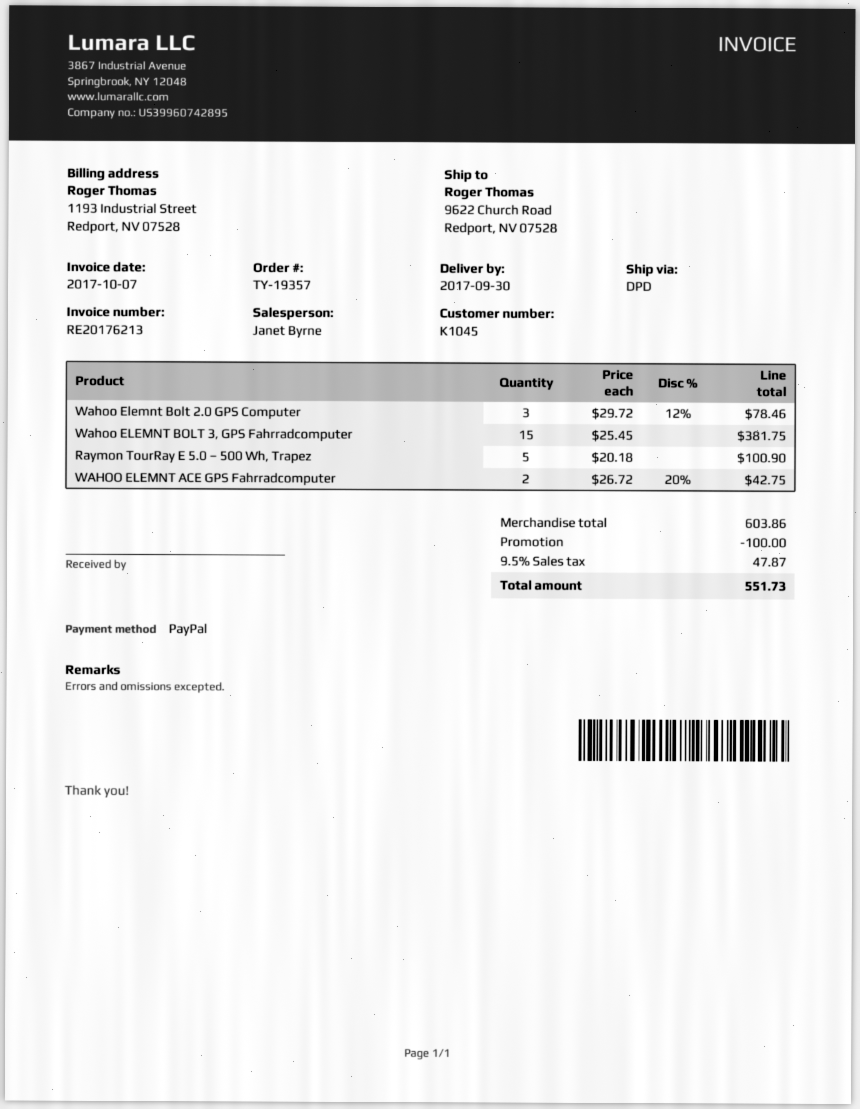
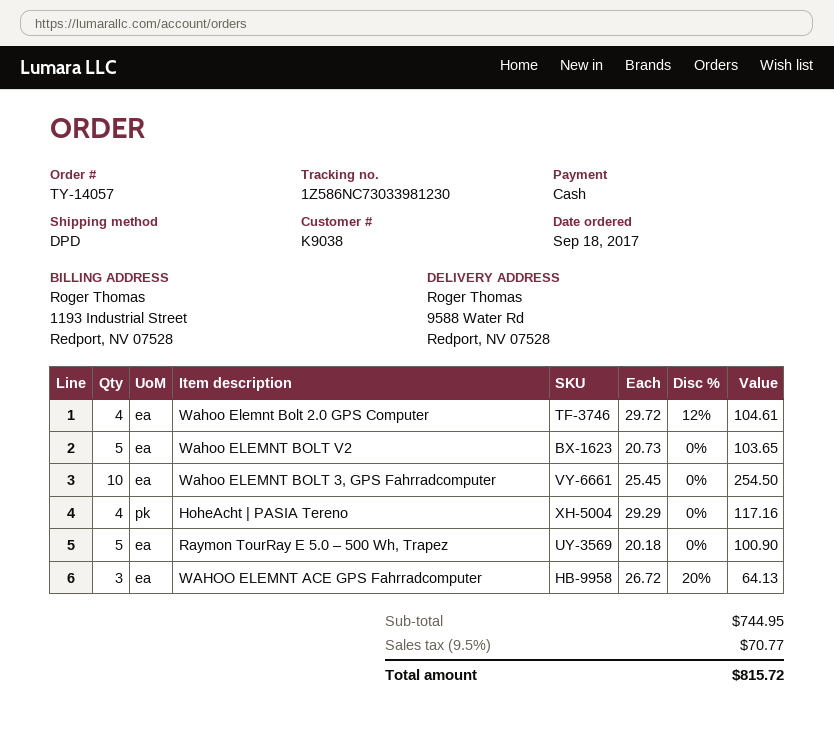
order number: TY-19357 -> TY-14057
customer number: K1045 -> K9038
payment method: PayPal -> cash
ship to: 9622 Church Road, Redport, NV 07528 -> 9588 Water Rd, Redport, NV 07528
Wahoo Elemnt Bolt 2.0 GPS Computer: 3 x 29.72 - 12% = 78.46 -> 4 x 29.72 - 12% = 104.61
Wahoo ELEMNT BOLT 3, GPS Fahrradcomputer: 15 x 25.45 = 381.75 -> 10 x 25.45 = 254.50
WAHOO ELEMNT ACE GPS Fahrradcomputer: 2 x 26.72 - 20% = 42.75 -> 3 x 26.72 - 20% = 64.13
Wahoo ELEMNT BOLT V2: none -> 5 x 20.73 = 103.65
HoheAcht | PASIA Tereno: none -> 4 x 29.29 = 117.16
subtotal: 603.86 -> 744.95
discount: 100.00 -> none
tax: 9.5% = 47.87 -> 9.5% = 70.77
total: 551.73 -> 815.72

